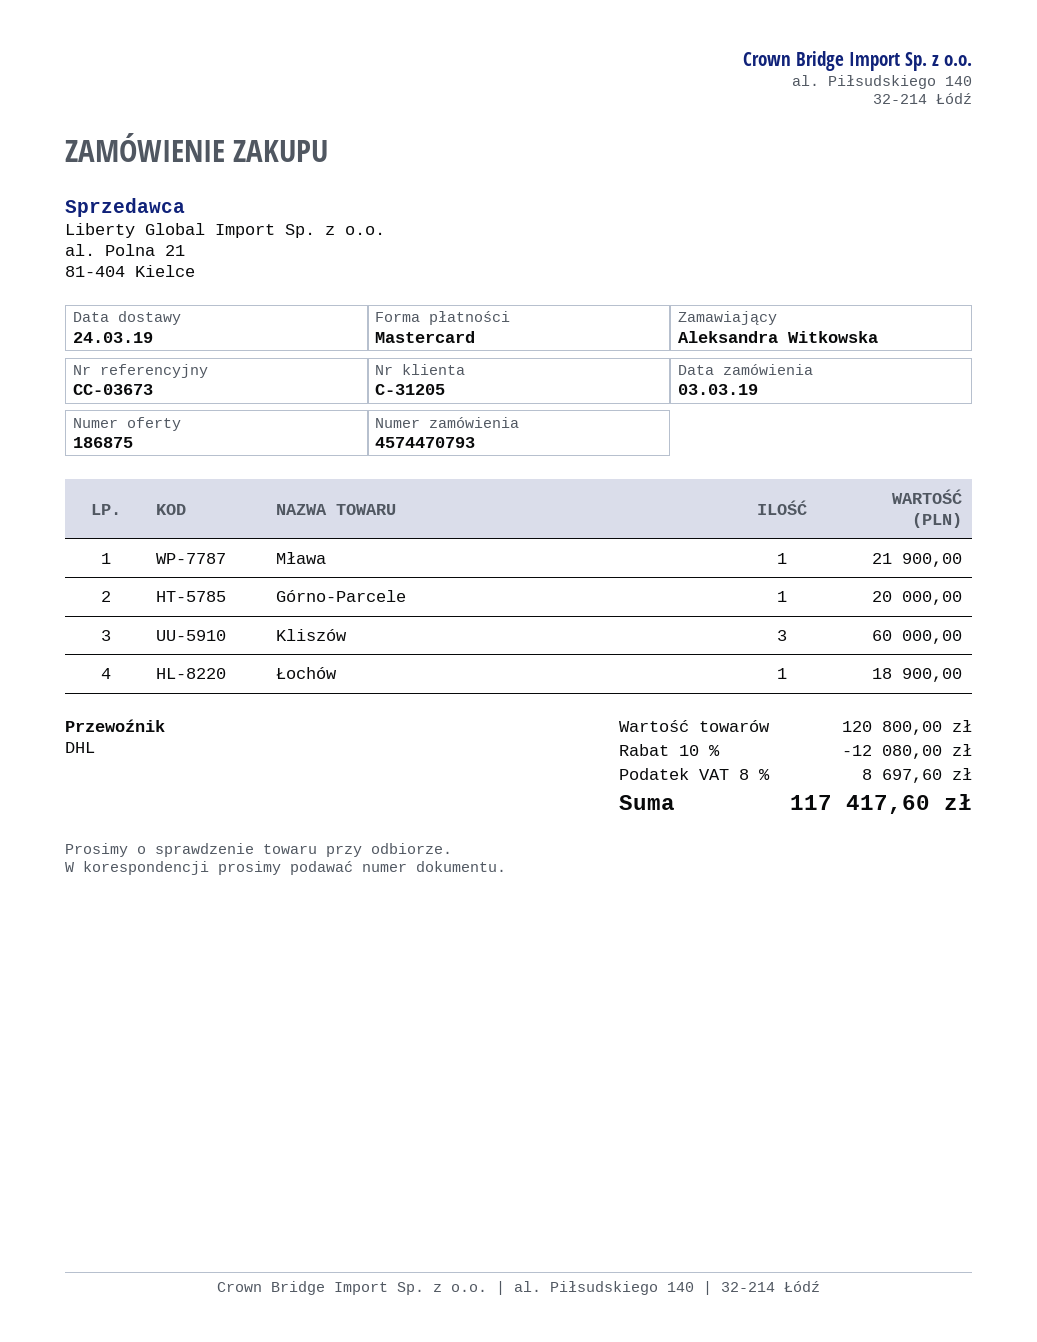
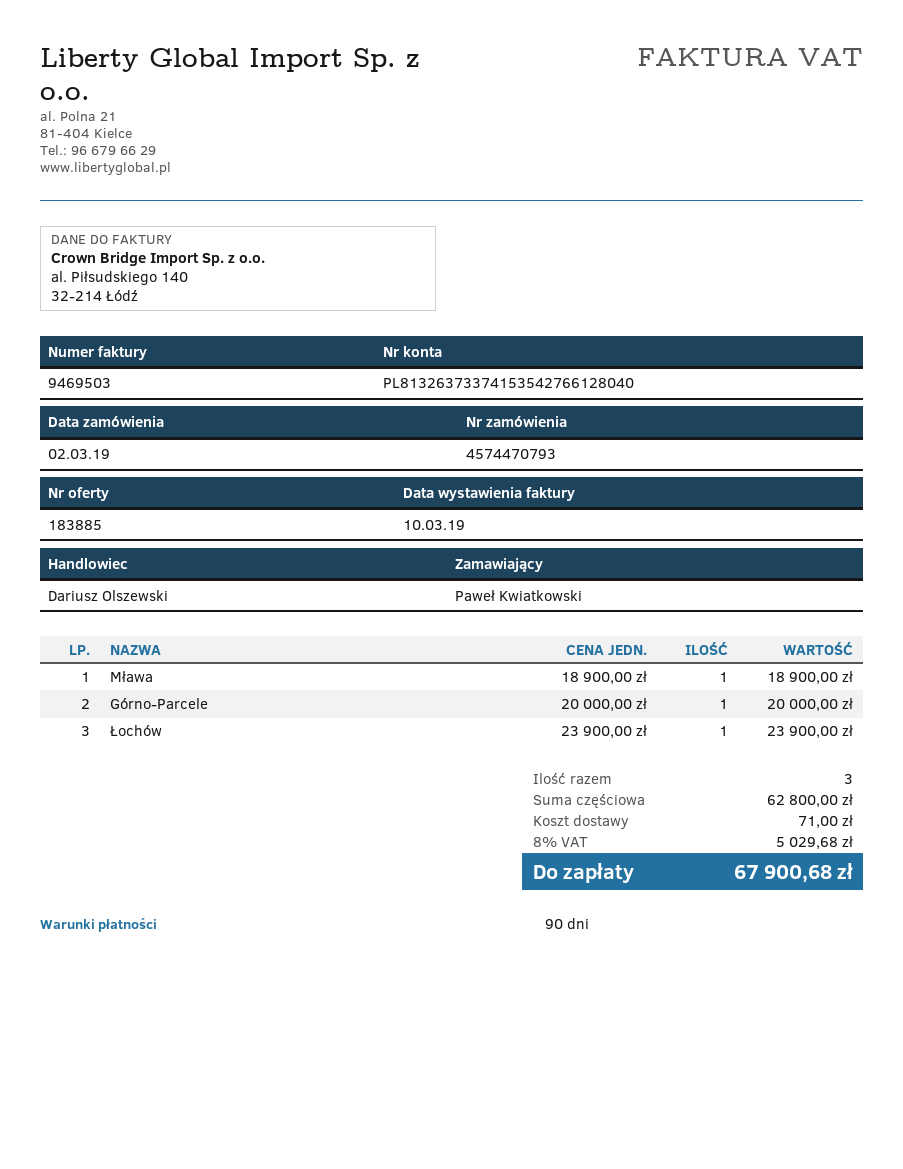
quote number: 186875 -> 183885
order date: 2019-03-03 -> 2019-03-02
ordered by: Aleksandra Witkowska -> Paweł Kwiatkowski
Mława: 1 for 21900.00 -> 1 for 18900.00
Kliszów: 3 for 60000.00 -> none
Łochów: 1 for 18900.00 -> 1 for 23900.00
subtotal: 120800.00 -> 62800.00
discount: 10% = 12080.00 -> none
shipping: none -> 71.00
tax: 8% = 8697.60 -> 8% = 5029.68
total: 117417.60 -> 67900.68

